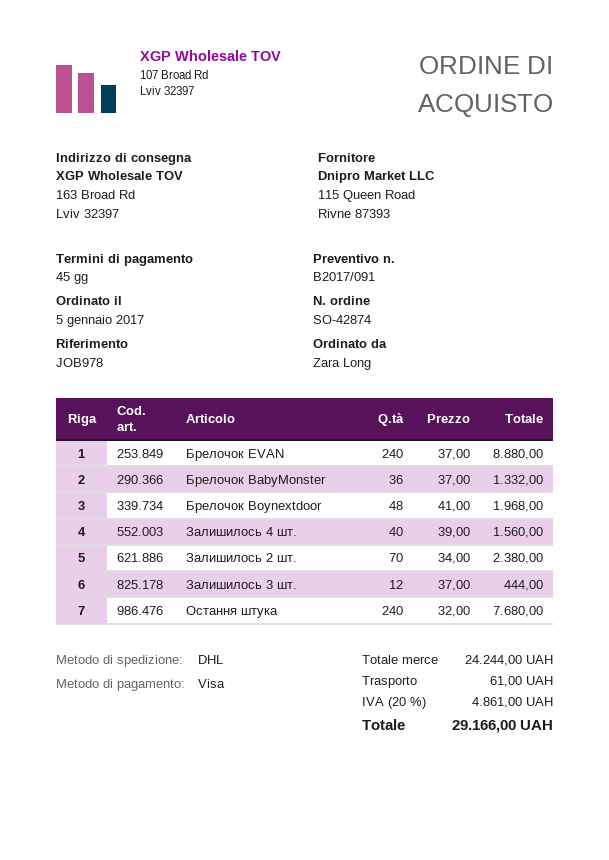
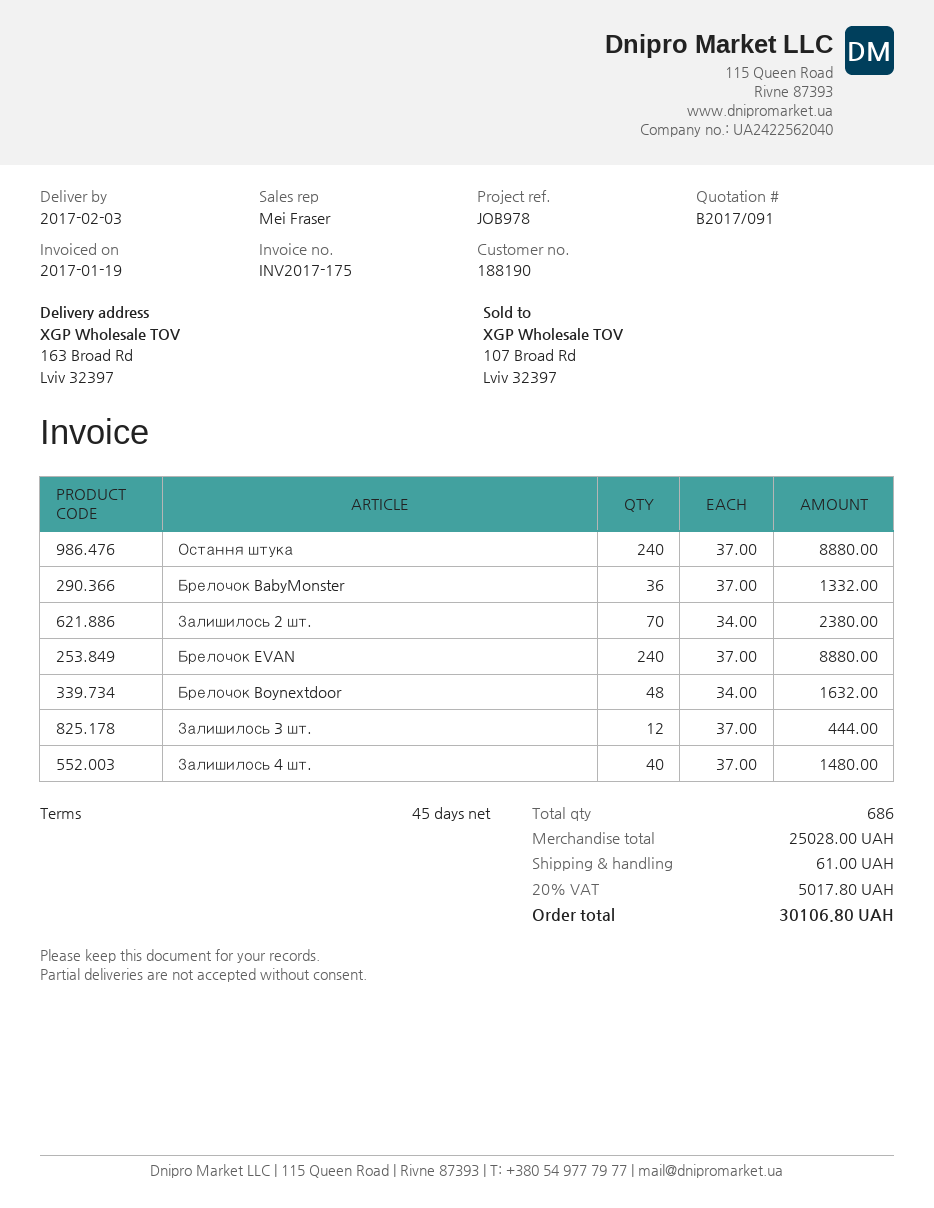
Брелочок Boynextdoor: 48 x 41.00 = 1968.00 -> 48 x 34.00 = 1632.00
Залишилось 4 шт.: 40 x 39.00 = 1560.00 -> 40 x 37.00 = 1480.00
Остання штука: 240 x 32.00 = 7680.00 -> 240 x 37.00 = 8880.00
subtotal: 24244.00 -> 25028.00
tax: 20% = 4861.00 -> 20% = 5017.80
total: 29166.00 -> 30106.80

